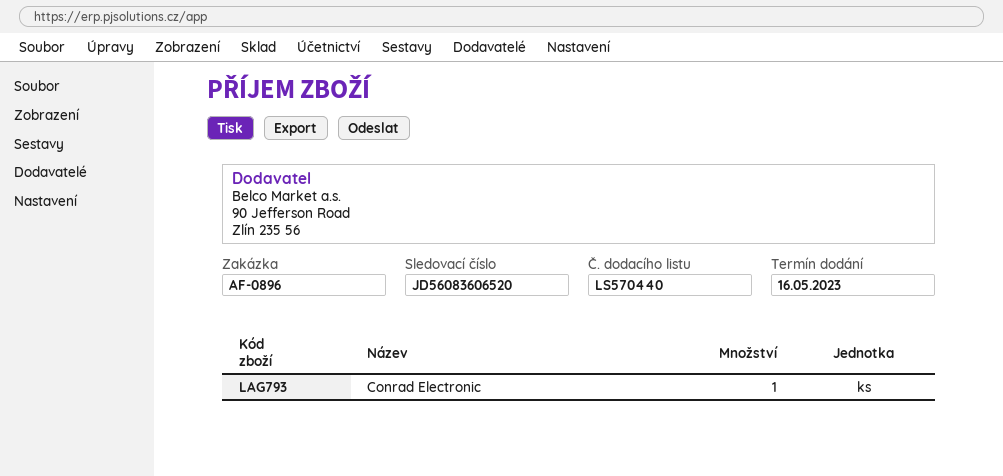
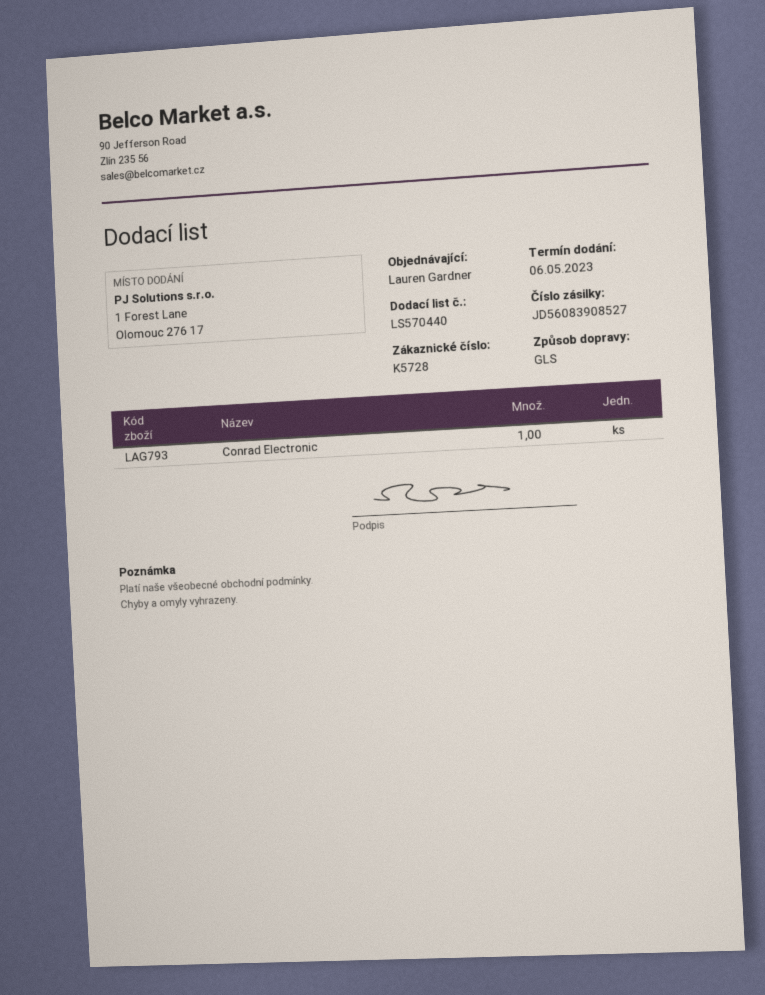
delivery date: 2023-05-16 -> 2023-05-06
tracking number: JD56083606520 -> JD56083908527

